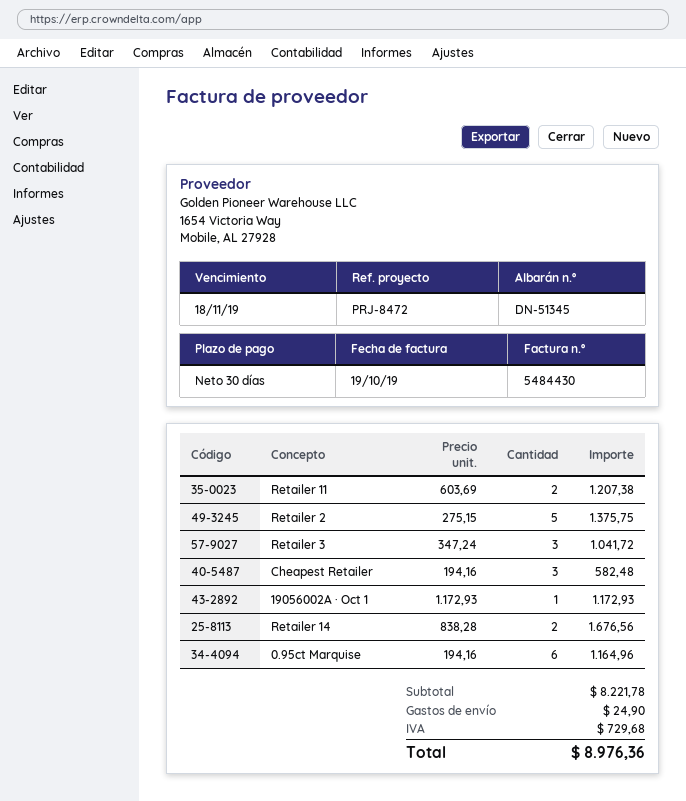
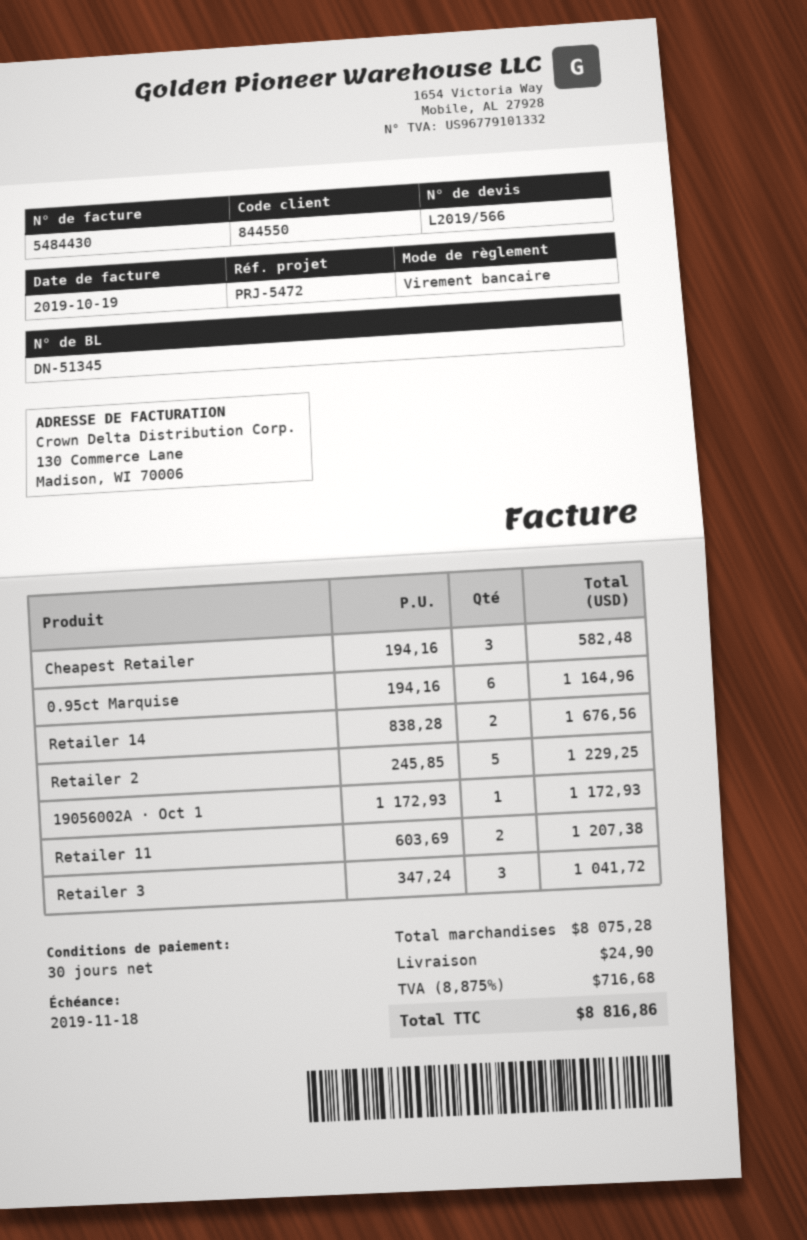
reference: PRJ-8472 -> PRJ-5472
Retailer 2: 5 x 275.15 = 1375.75 -> 5 x 245.85 = 1229.25
subtotal: 8221.78 -> 8075.28
tax: 729.68 -> 716.68
total: 8976.36 -> 8816.86

